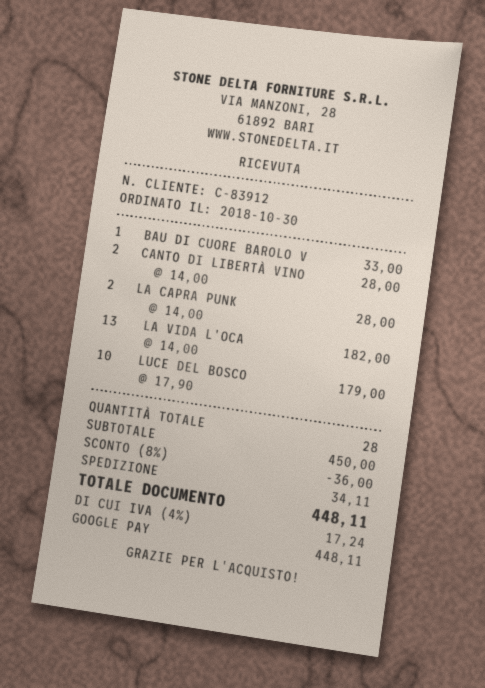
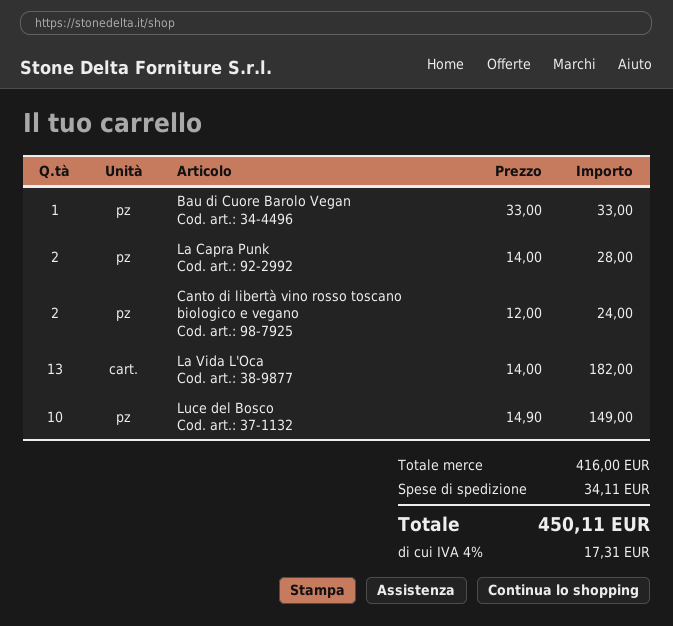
CANTO DI LIBERTÀ VINO: 2 x 14.00 = 28.00 -> 2 x 12.00 = 24.00
LUCE DEL BOSCO: 10 x 17.90 = 179.00 -> 10 x 14.90 = 149.00
subtotal: 450.00 -> 416.00
discount: 8% = 36.00 -> none
tax: 4% = 17.24 -> 4% = 17.31
total: 448.11 -> 450.11

